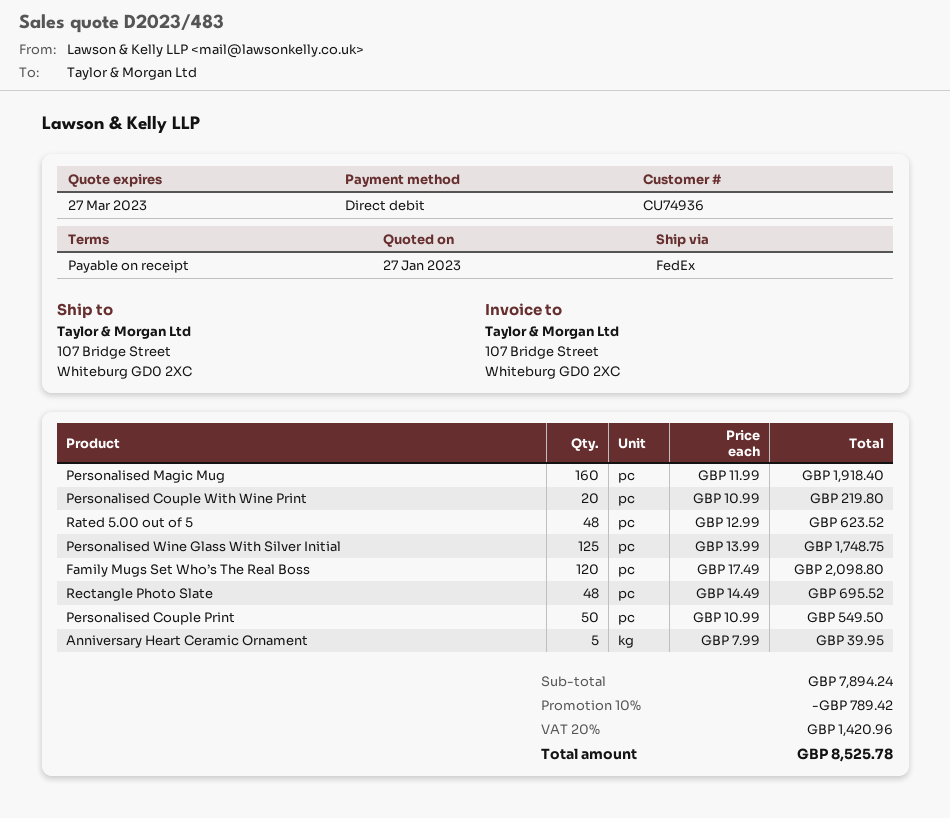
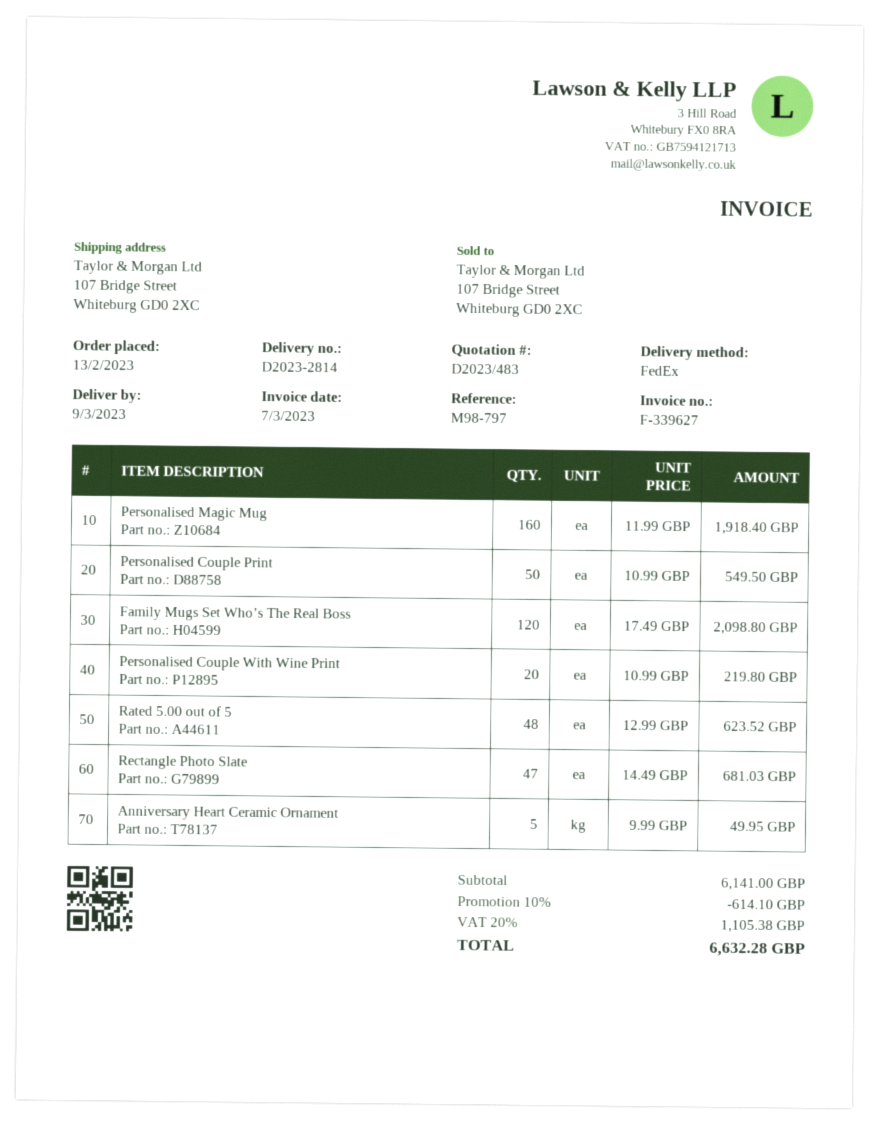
Personalised Wine Glass With Silver Initial: 125 x 13.99 = 1748.75 -> none
Rectangle Photo Slate: 48 x 14.49 = 695.52 -> 47 x 14.49 = 681.03
Anniversary Heart Ceramic Ornament: 5 x 7.99 = 39.95 -> 5 x 9.99 = 49.95
subtotal: 7894.24 -> 6141.00
discount: 10% = 789.42 -> 10% = 614.10
tax: 20% = 1420.96 -> 20% = 1105.38
total: 8525.78 -> 6632.28

